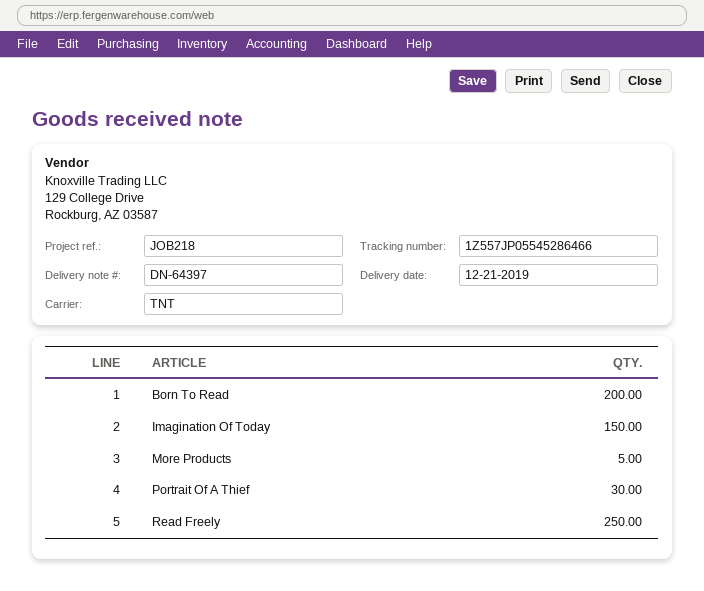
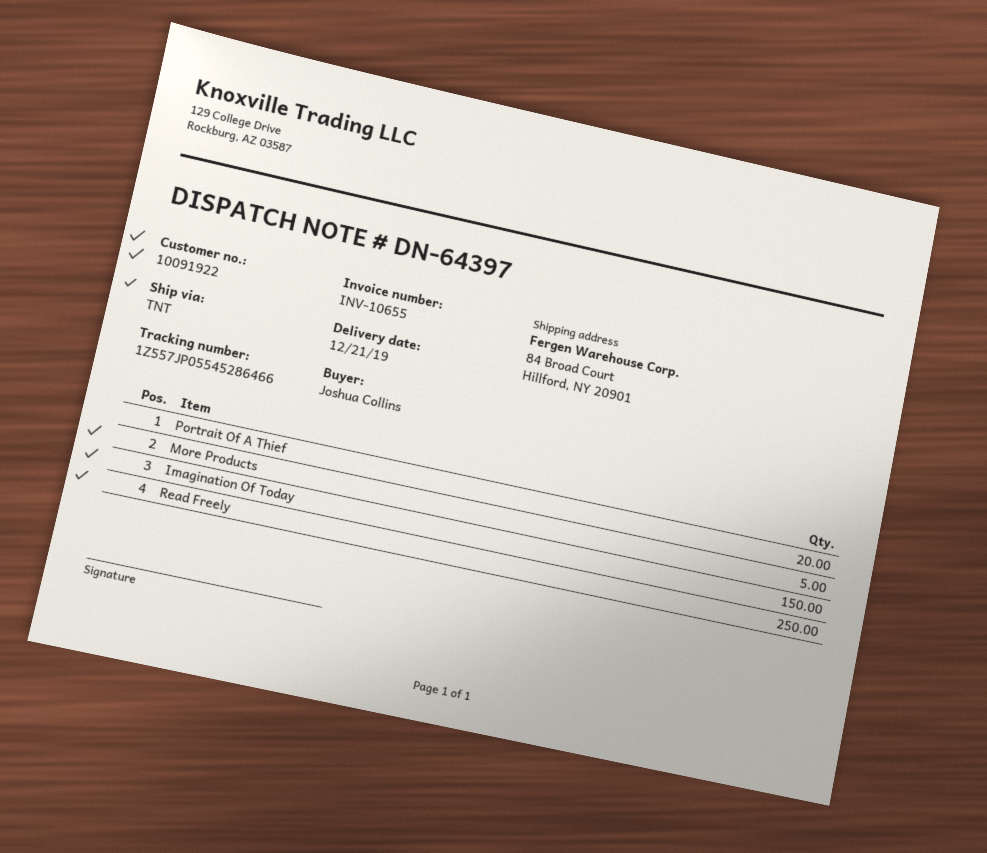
Born To Read: 200 -> none
Portrait Of A Thief: 30 -> 20

